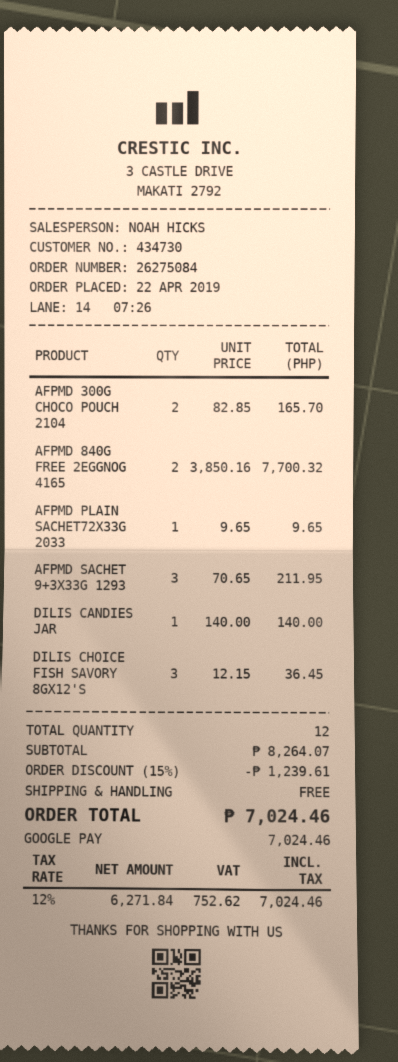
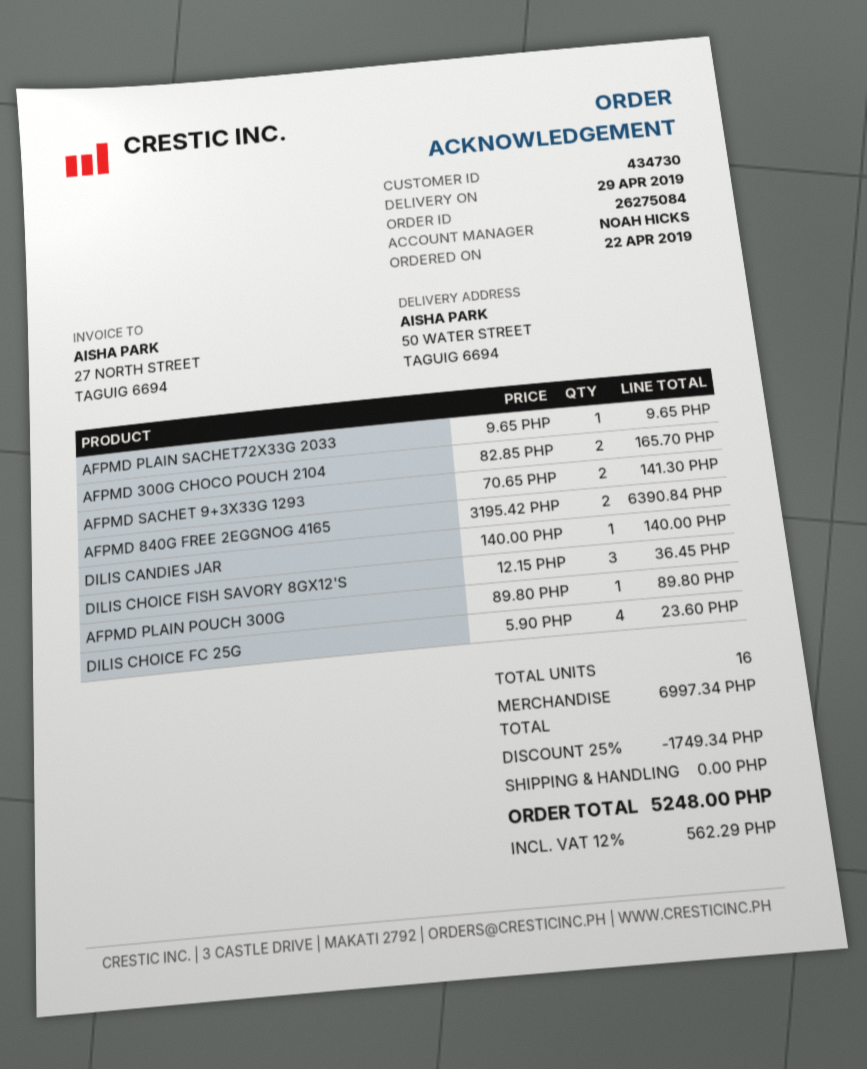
AFPMD 840G FREE 2EGGNOG 4165: 2 x 3850.16 = 7700.32 -> 2 x 3195.42 = 6390.84
AFPMD SACHET 9+3X33G 1293: 3 x 70.65 = 211.95 -> 2 x 70.65 = 141.30
AFPMD PLAIN POUCH 300G: none -> 1 x 89.80 = 89.80
DILIS CHOICE FC 25G: none -> 4 x 5.90 = 23.60
total quantity: 12 -> 16
subtotal: 8264.07 -> 6997.34
discount: 15% = 1239.61 -> 25% = 1749.34
tax: 12% = 752.62 -> 12% = 562.29
total: 7024.46 -> 5248.00

